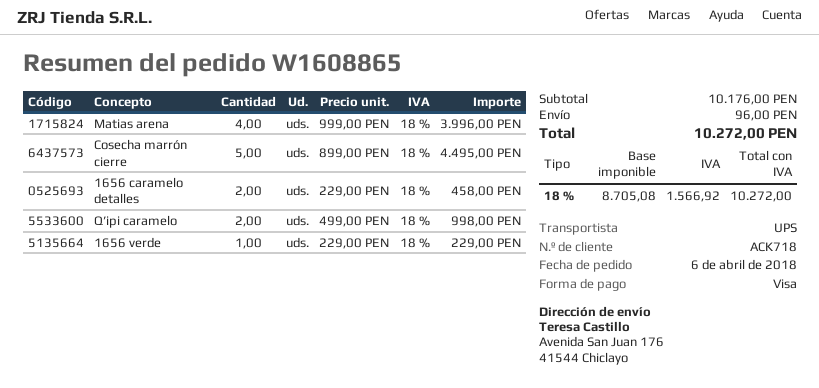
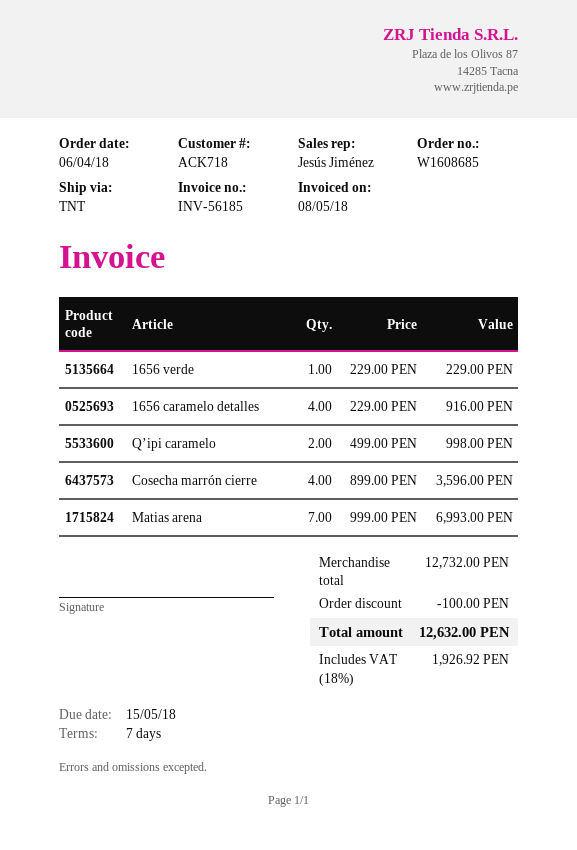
order number: W1608865 -> W1608685
shipping method: UPS -> TNT
Matias arena: 4 x 999.00 = 3996.00 -> 7 x 999.00 = 6993.00
Cosecha marrón cierre: 5 x 899.00 = 4495.00 -> 4 x 899.00 = 3596.00
1656 caramelo detalles: 2 x 229.00 = 458.00 -> 4 x 229.00 = 916.00
subtotal: 10176.00 -> 12732.00
discount: none -> 100.00
shipping: 96.00 -> none
tax: 18% = 1566.92 -> 18% = 1926.92
total: 10272.00 -> 12632.00

